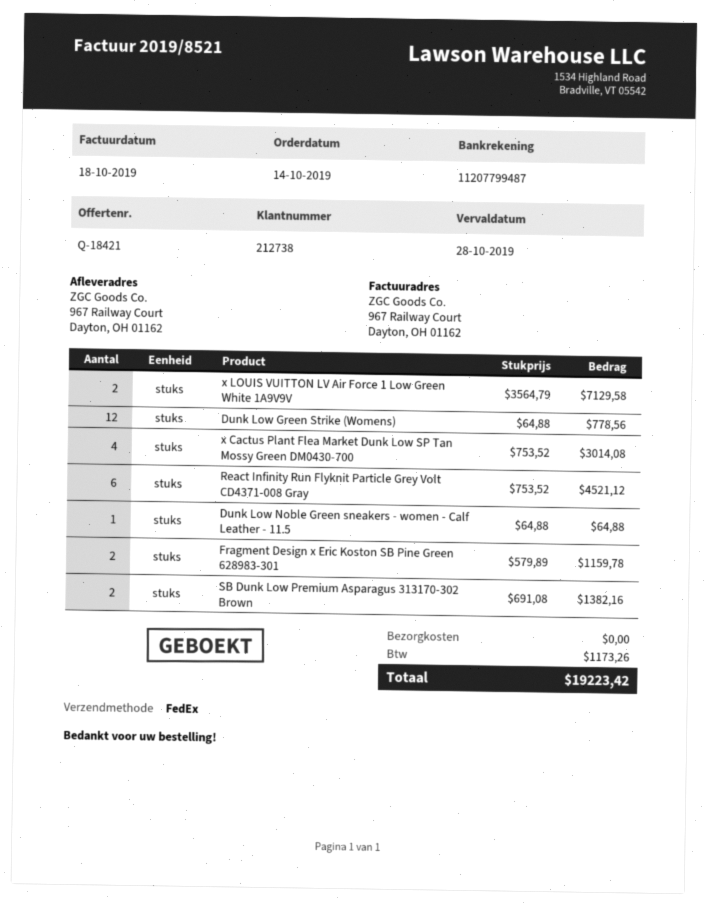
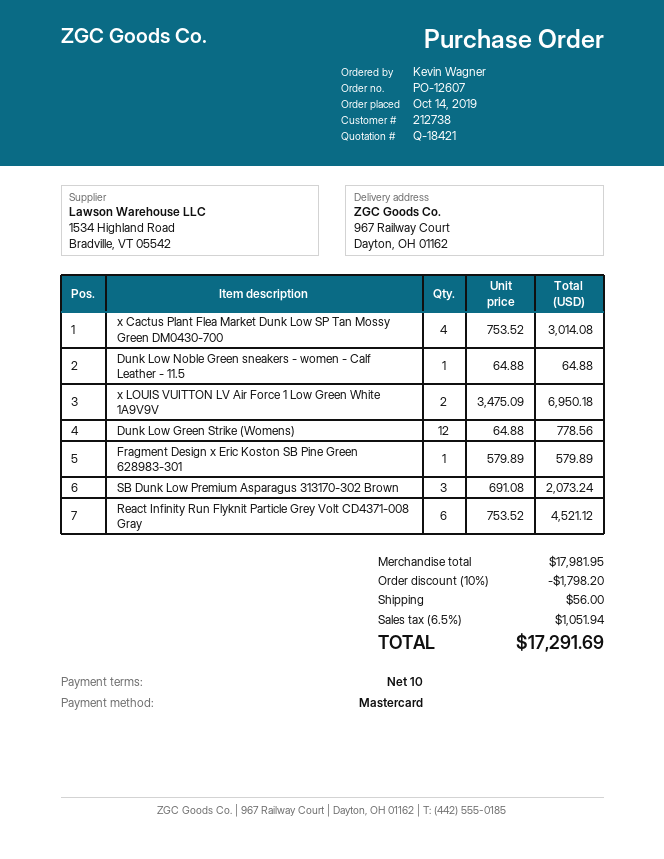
x LOUIS VUITTON LV Air Force 1 Low Green White 1A9V9V: 2 x 3564.79 = 7129.58 -> 2 x 3475.09 = 6950.18
Fragment Design x Eric Koston SB Pine Green 628983-301: 2 x 579.89 = 1159.78 -> 1 x 579.89 = 579.89
SB Dunk Low Premium Asparagus 313170-302 Brown: 2 x 691.08 = 1382.16 -> 3 x 691.08 = 2073.24
discount: none -> 10% = 1798.20
shipping: 0.00 -> 56.00
tax: 1173.26 -> 1051.94
total: 19223.42 -> 17291.69

